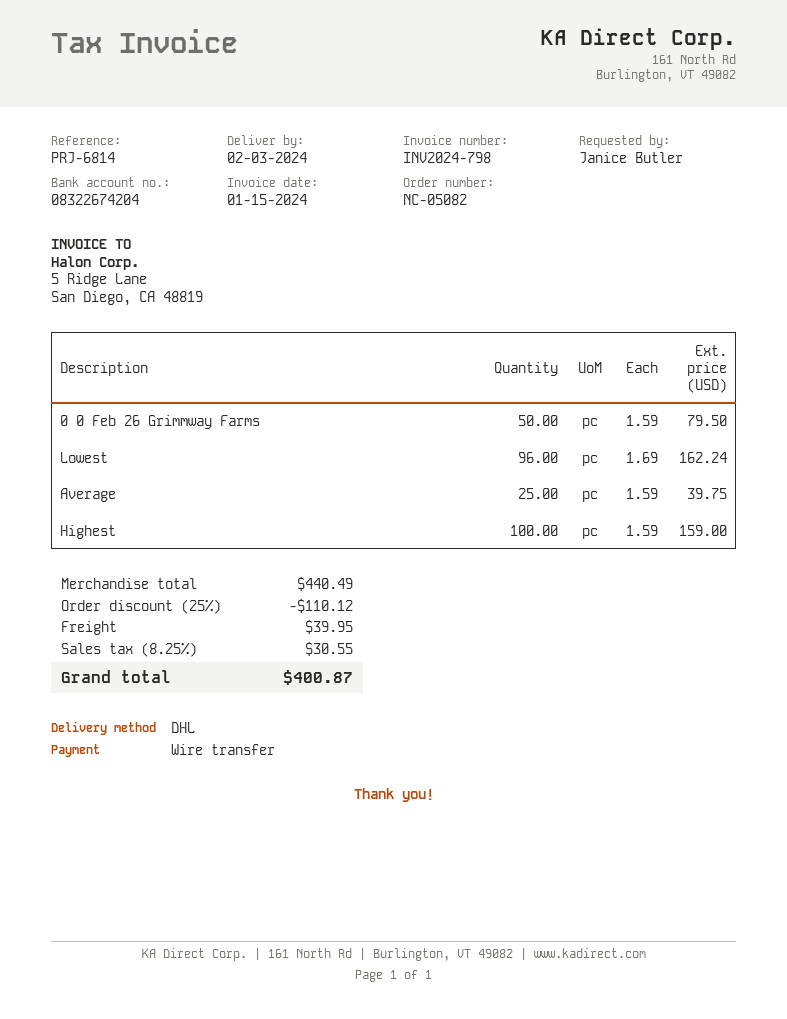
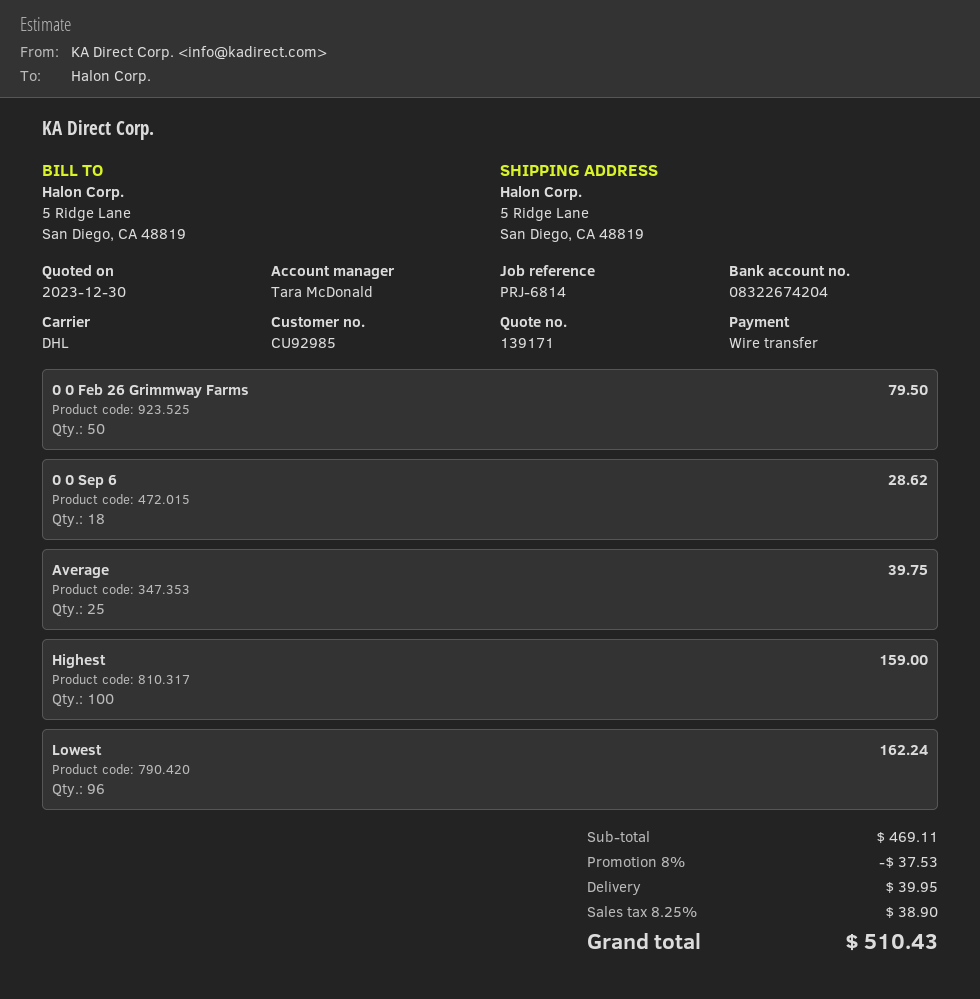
0 0 Sep 6: none -> 18 for 28.62
subtotal: 440.49 -> 469.11
discount: 25% = 110.12 -> 8% = 37.53
tax: 8.25% = 30.55 -> 8.25% = 38.90
total: 400.87 -> 510.43

